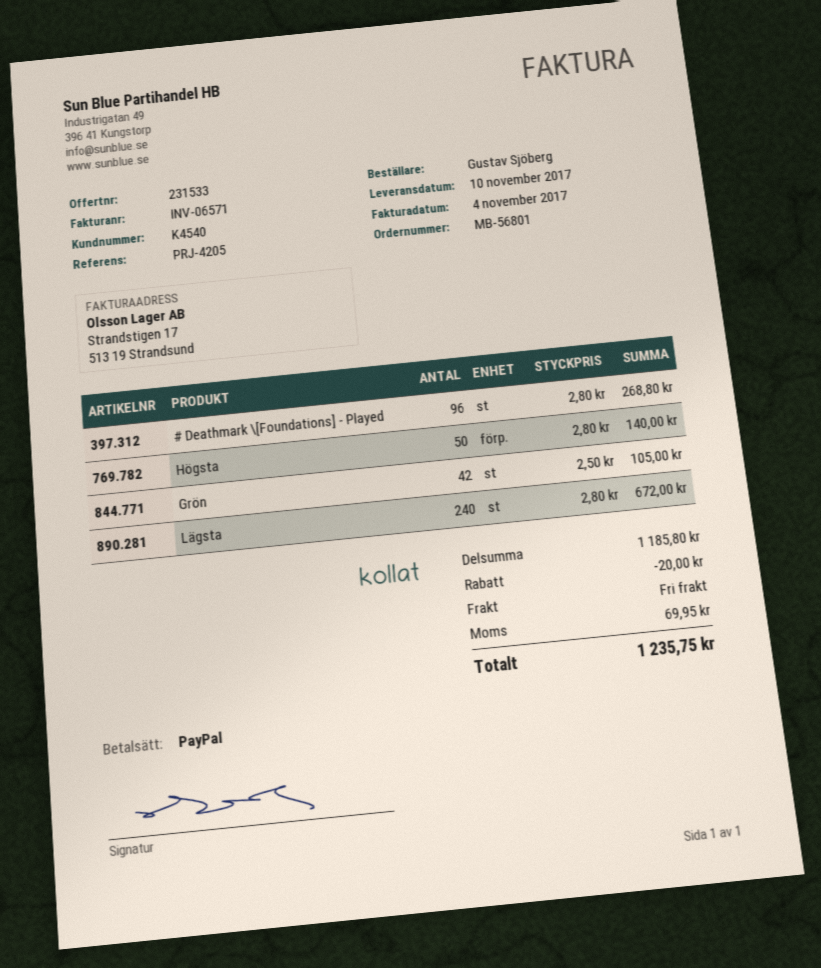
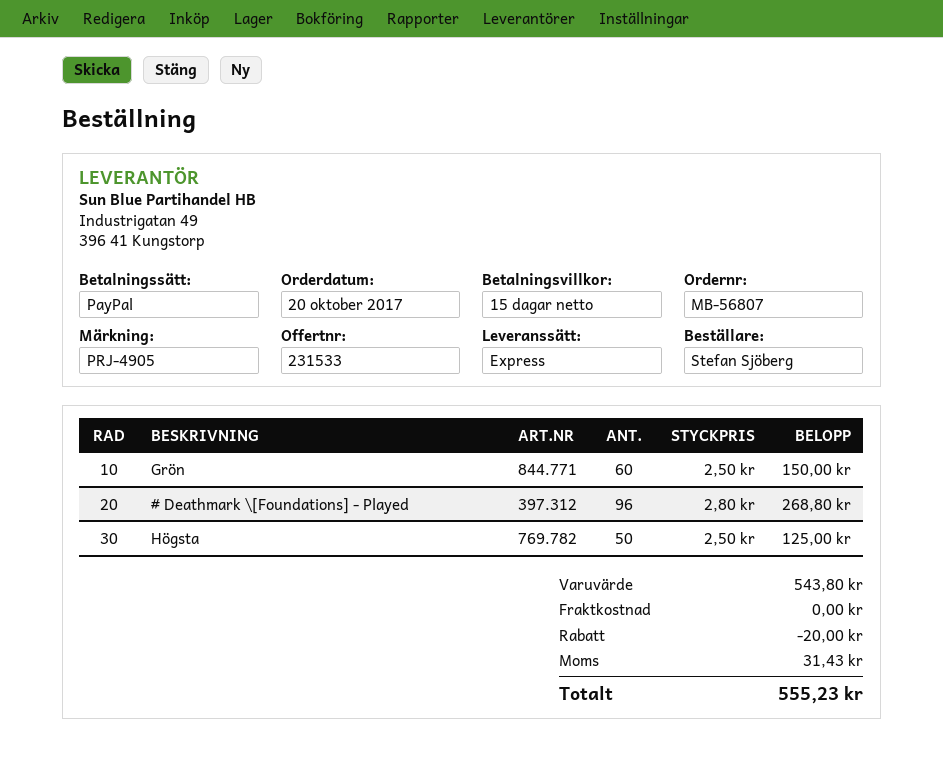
order number: MB-56801 -> MB-56807
reference: PRJ-4205 -> PRJ-4905
ordered by: Gustav Sjöberg -> Stefan Sjöberg
Högsta: 50 x 2.80 = 140.00 -> 50 x 2.50 = 125.00
Grön: 42 x 2.50 = 105.00 -> 60 x 2.50 = 150.00
Lägsta: 240 x 2.80 = 672.00 -> none
subtotal: 1185.80 -> 543.80
tax: 69.95 -> 31.43
total: 1235.75 -> 555.23

